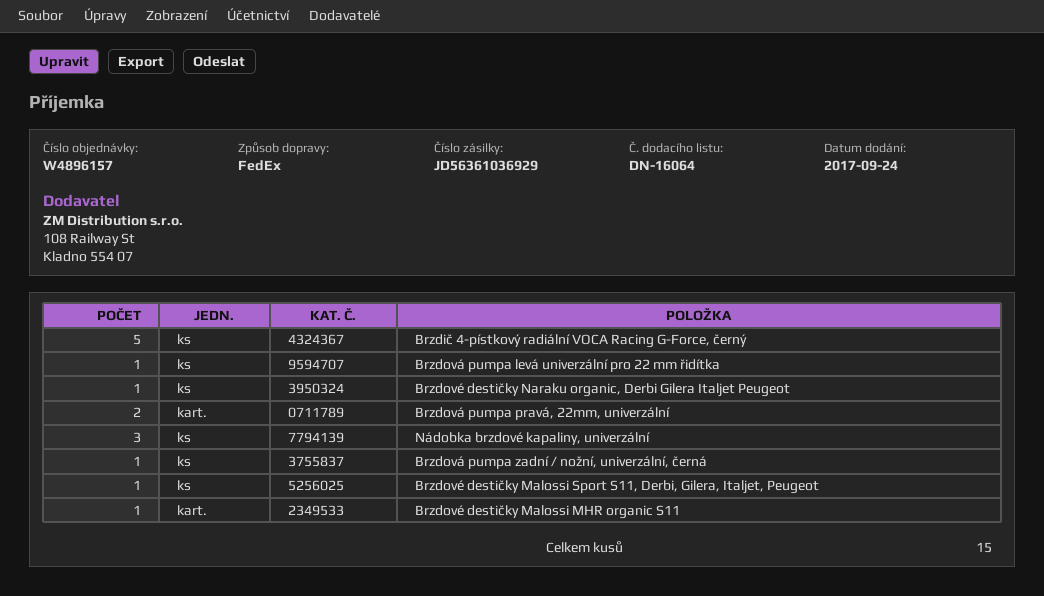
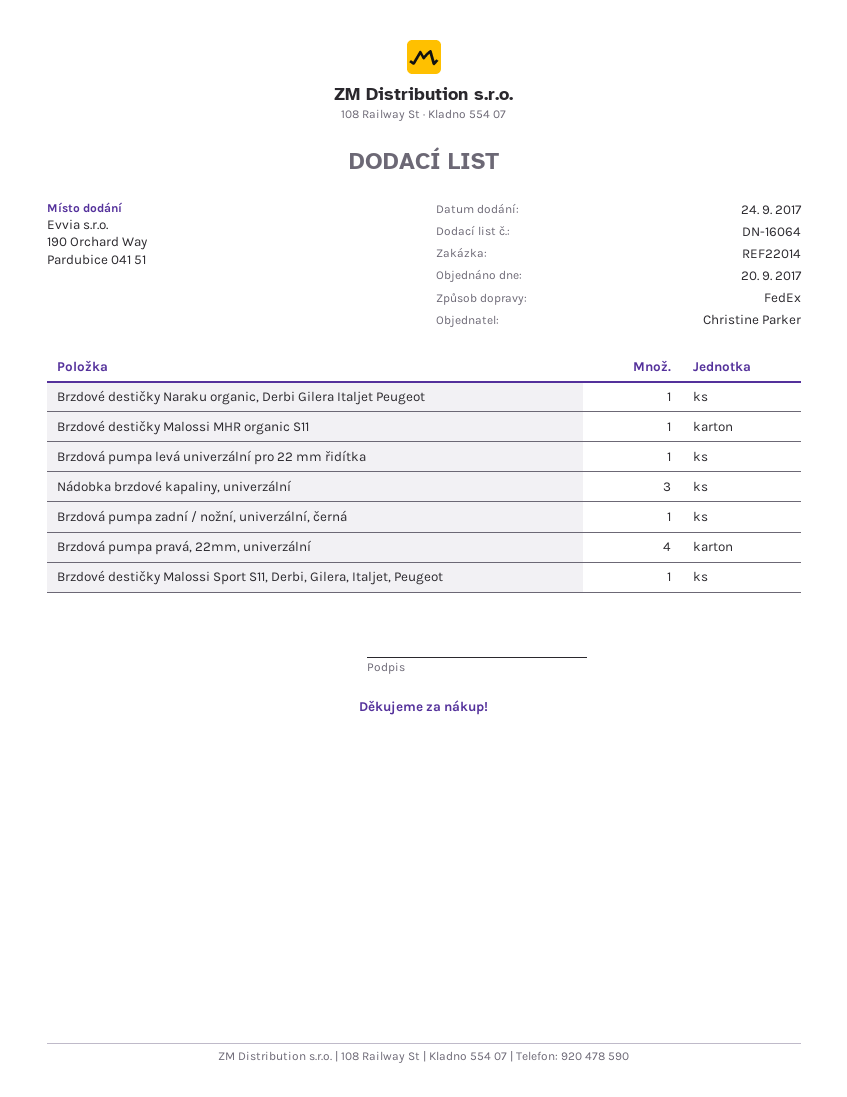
Brzdič 4-pístkový radiální VOCA Racing G-Force, černý: 5 -> none
Brzdová pumpa pravá, 22mm, univerzální: 2 -> 4

